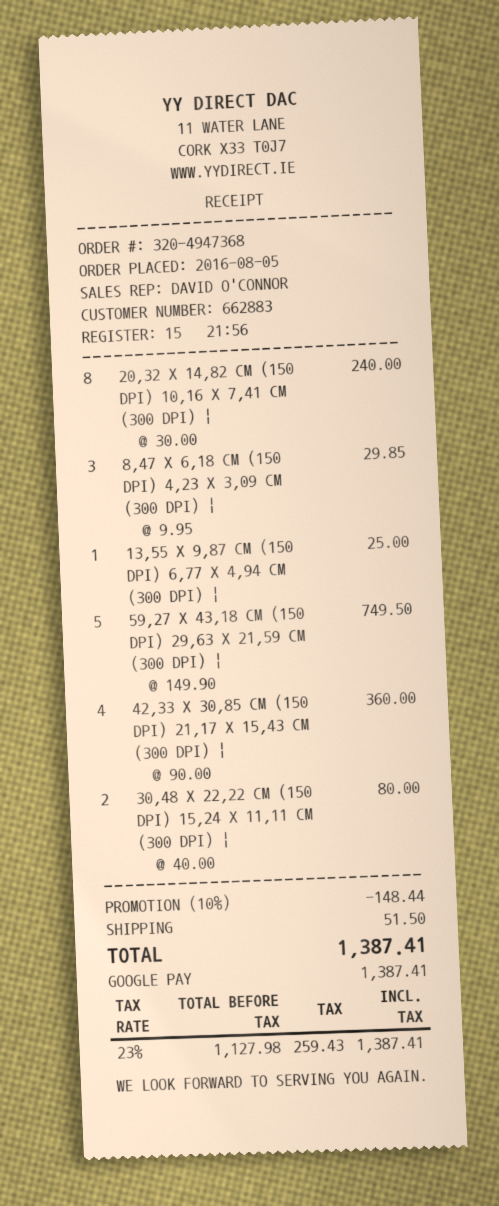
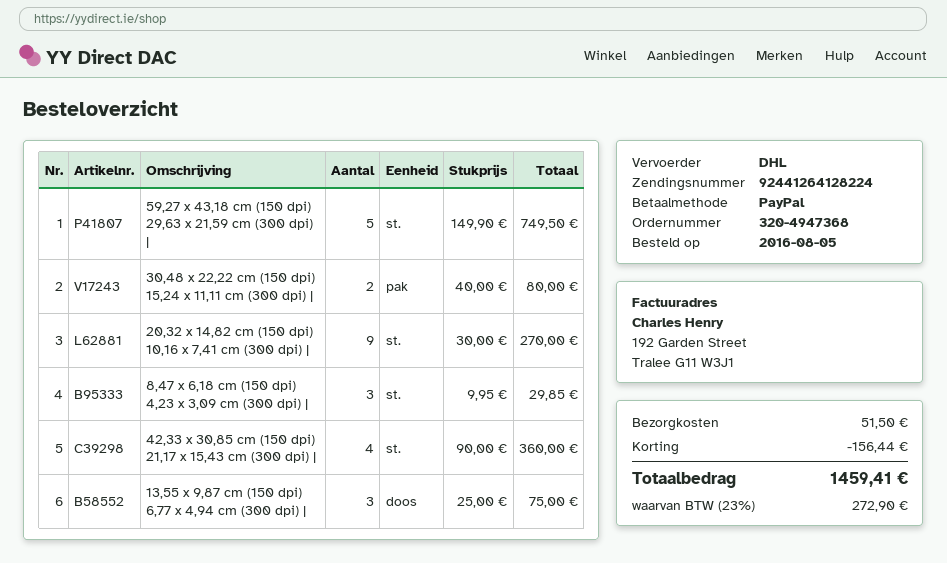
payment method: Google Pay -> PayPal
20,32 X 14,82 CM (150 DPI) 10,16 X 7,41 CM (300 DPI) |: 8 x 30.00 = 240.00 -> 9 x 30.00 = 270.00
13,55 X 9,87 CM (150 DPI) 6,77 X 4,94 CM (300 DPI) |: 1 x 25.00 = 25.00 -> 3 x 25.00 = 75.00
discount: 148.44 -> 156.44
tax: 23% = 259.43 -> 23% = 272.90
total: 1387.41 -> 1459.41

